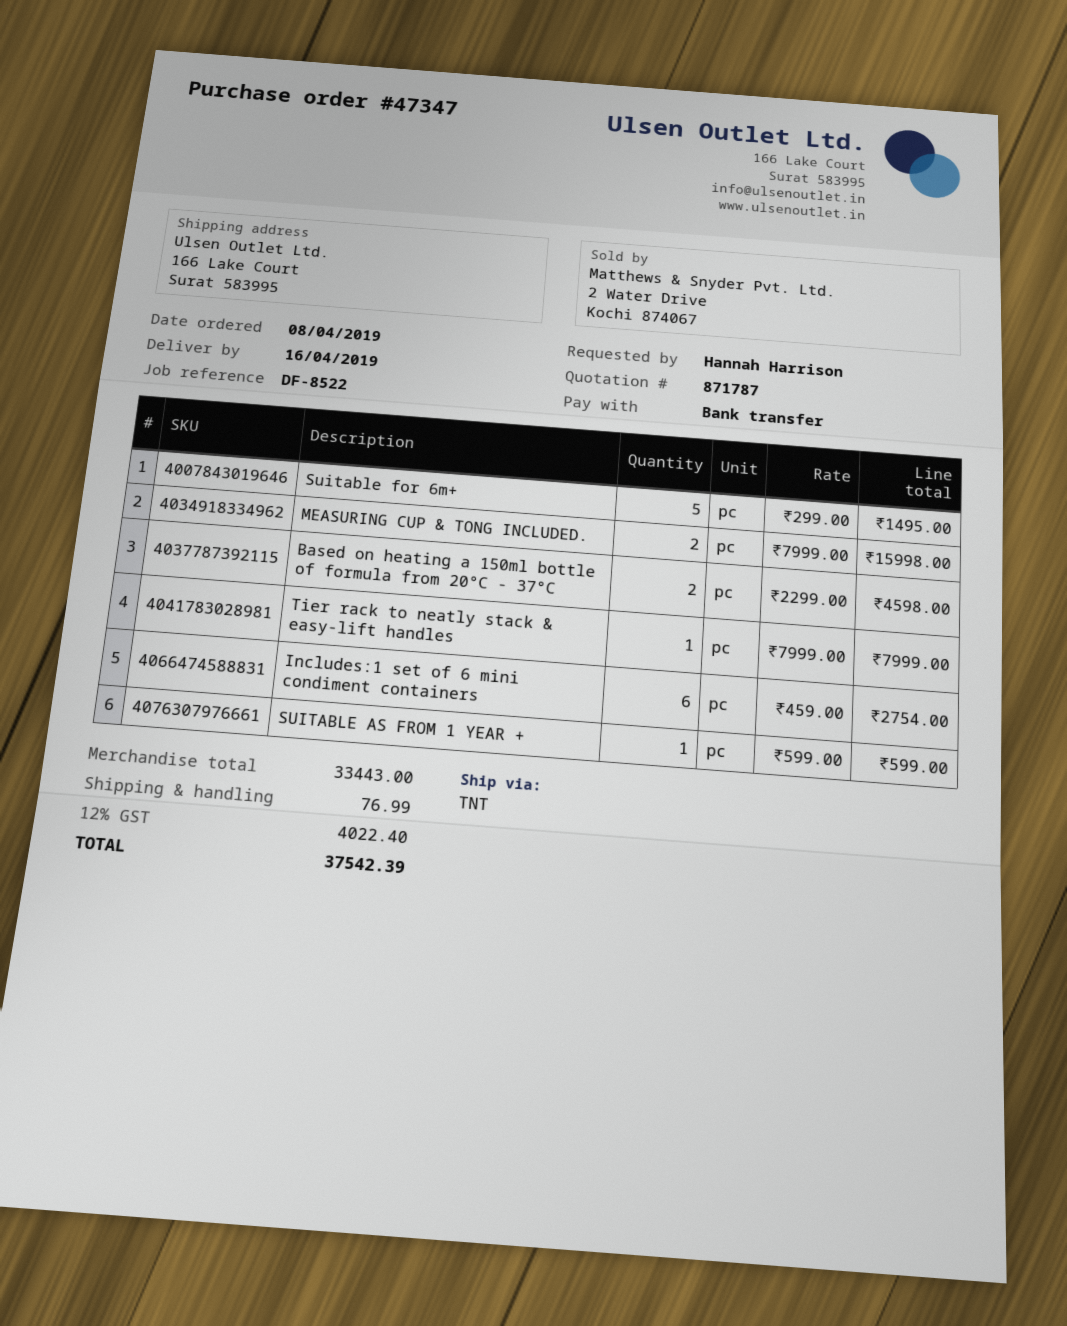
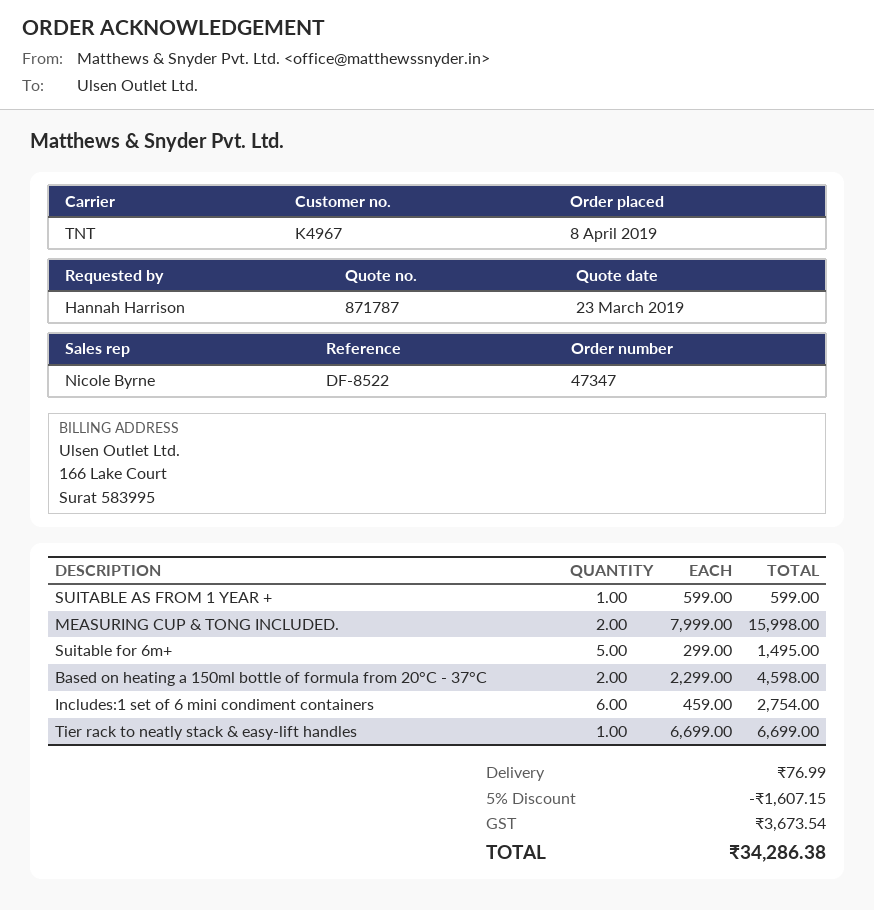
Tier rack to neatly stack & easy-lift handles: 1 x 7999.00 = 7999.00 -> 1 x 6699.00 = 6699.00
discount: none -> 5% = 1607.15
tax: 4022.40 -> 3673.54
total: 37542.39 -> 34286.38

